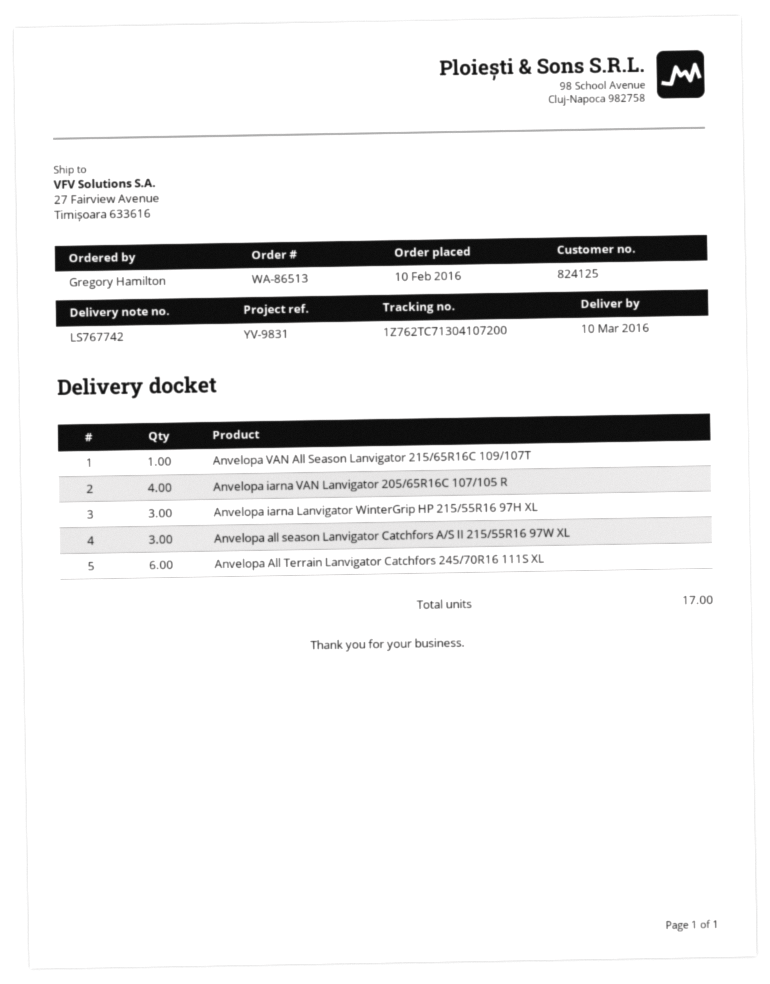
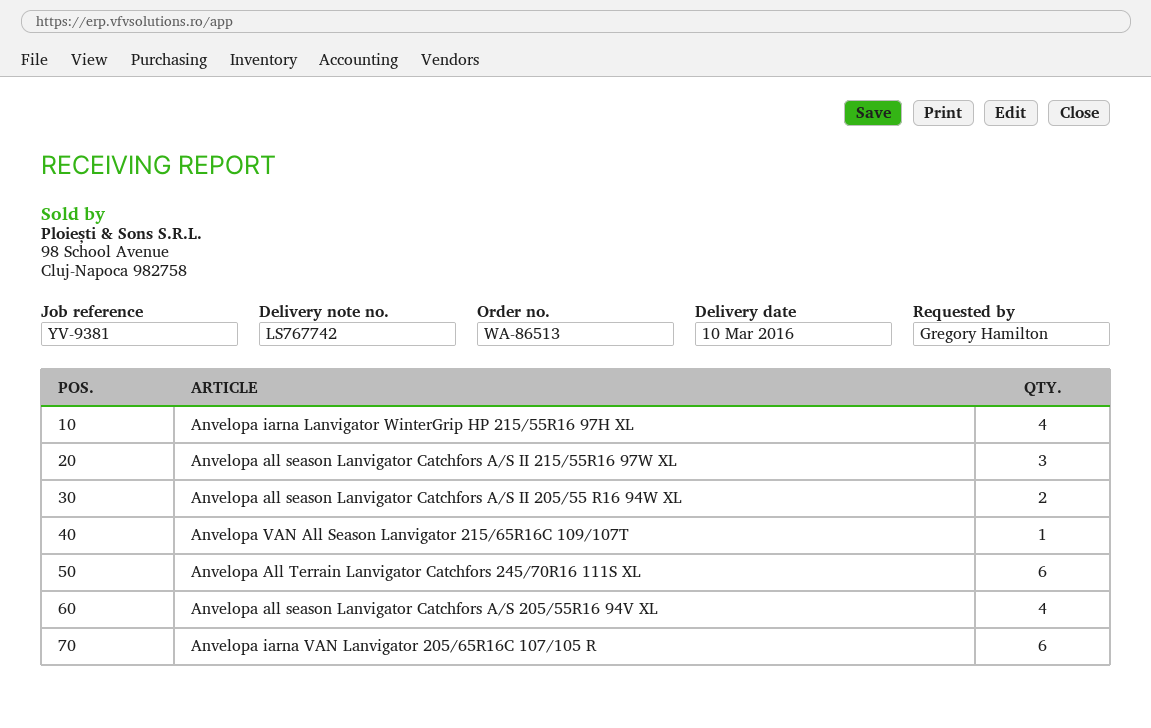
reference: YV-9831 -> YV-9381
Anvelopa iarna VAN Lanvigator 205/65R16C 107/105 R: 4 -> 6
Anvelopa iarna Lanvigator WinterGrip HP 215/55R16 97H XL: 3 -> 4
Anvelopa all season Lanvigator Catchfors A/S II 205/55 R16 94W XL: none -> 2
Anvelopa all season Lanvigator Catchfors A/S 205/55R16 94V XL: none -> 4

